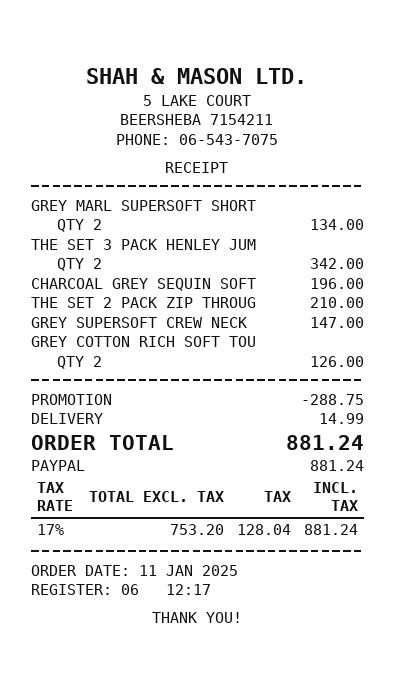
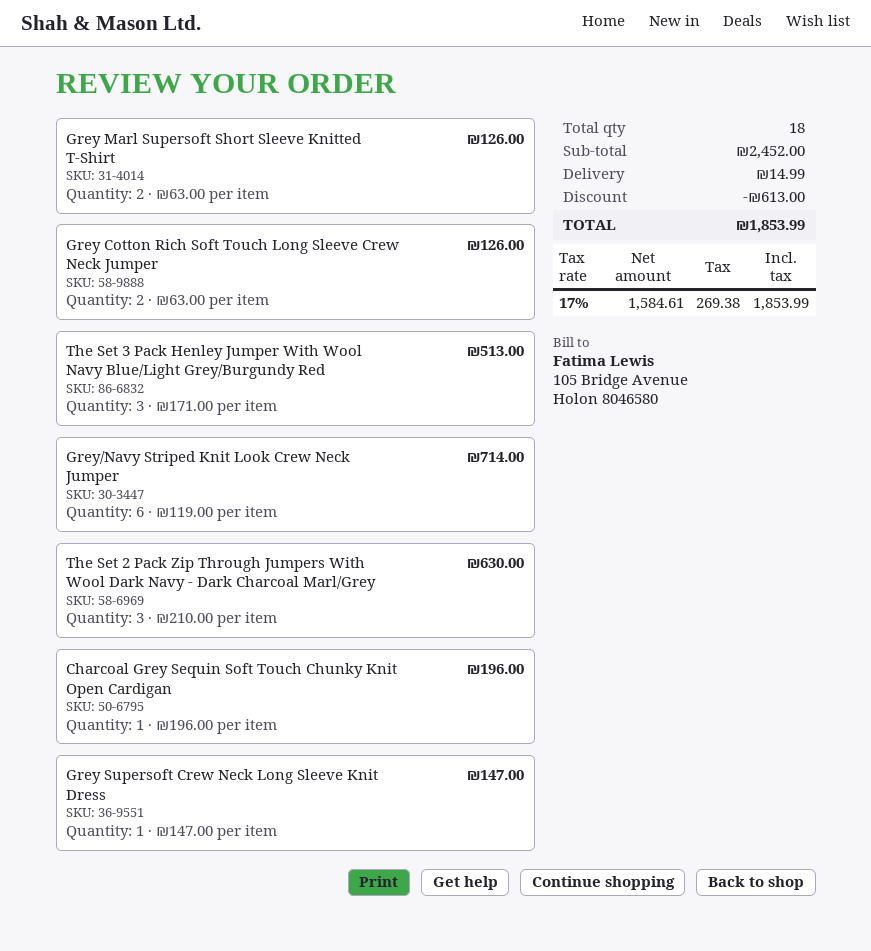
GREY MARL SUPERSOFT SHORT: 2 for 134.00 -> 2 for 126.00
THE SET 3 PACK HENLEY JUM: 2 for 342.00 -> 3 for 513.00
THE SET 2 PACK ZIP THROUG: 1 for 210.00 -> 3 for 630.00
Grey/Navy Striped Knit Look Crew Neck Jumper: none -> 6 for 714.00
discount: 288.75 -> 613.00
net: 753.20 -> 1584.61
tax: 17% = 128.04 -> 17% = 269.38
total: 881.24 -> 1853.99

